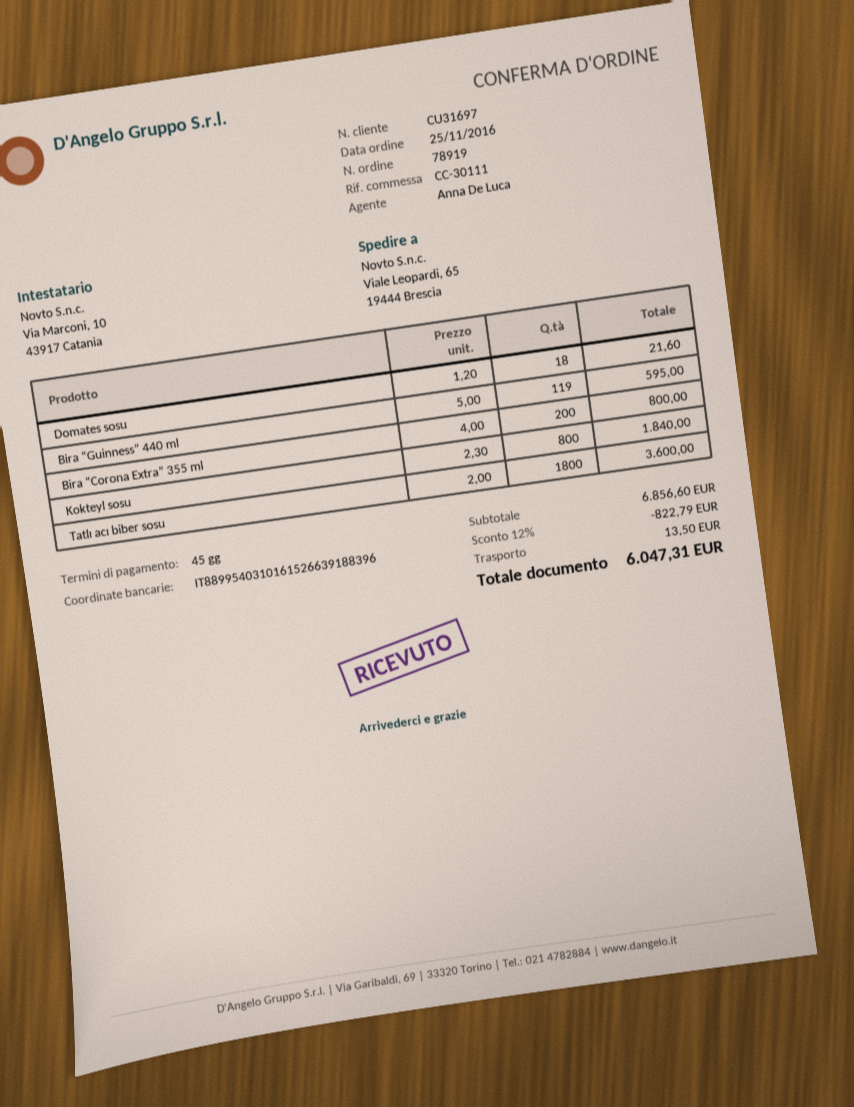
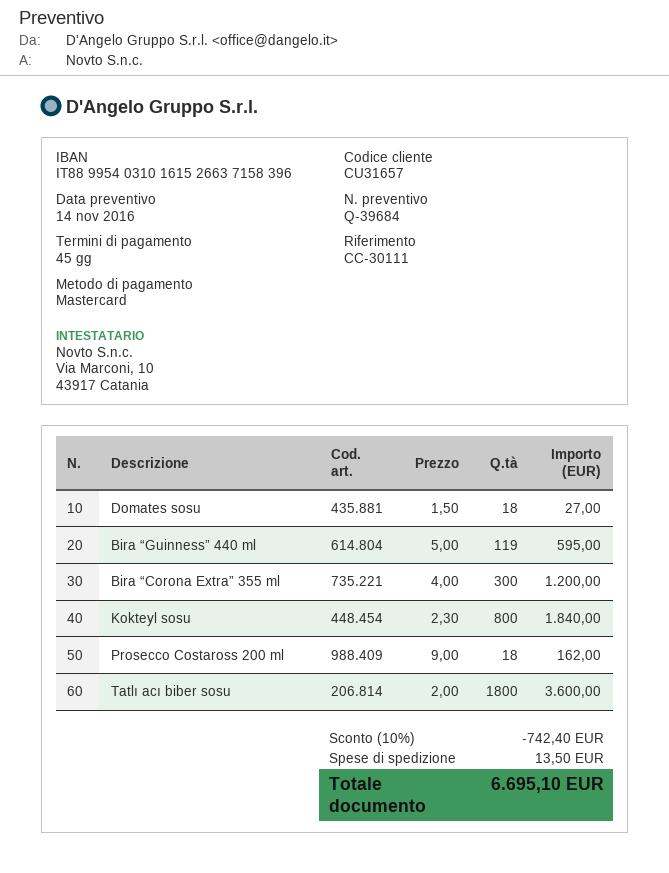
customer number: CU31697 -> CU31657
bank account: IT8899540310161526639188396 -> IT8899540310161526637158396
Domates sosu: 18 x 1.20 = 21.60 -> 18 x 1.50 = 27.00
Bira “Corona Extra” 355 ml: 200 x 4.00 = 800.00 -> 300 x 4.00 = 1200.00
Prosecco Costaross 200 ml: none -> 18 x 9.00 = 162.00
discount: 12% = 822.79 -> 10% = 742.40
total: 6047.31 -> 6695.10

